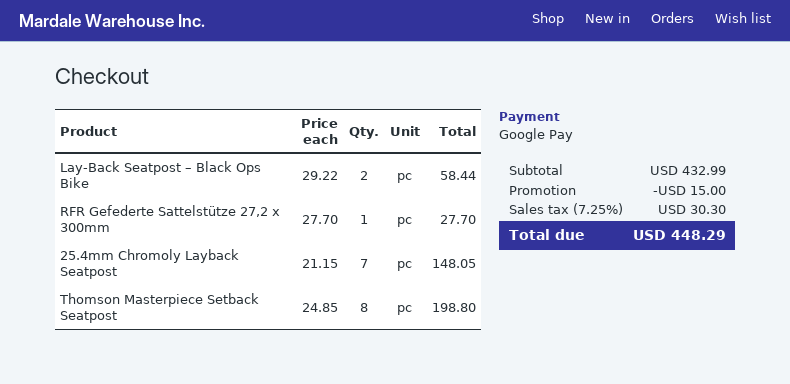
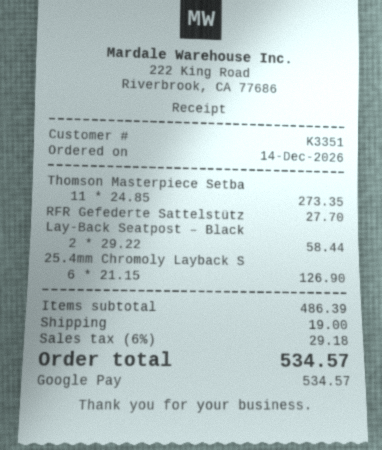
25.4mm Chromoly Layback Seatpost: 7 x 21.15 = 148.05 -> 6 x 21.15 = 126.90
Thomson Masterpiece Setback Seatpost: 8 x 24.85 = 198.80 -> 11 x 24.85 = 273.35
subtotal: 432.99 -> 486.39
discount: 15.00 -> none
shipping: none -> 19.00
tax: 7.25% = 30.30 -> 6% = 29.18
total: 448.29 -> 534.57

